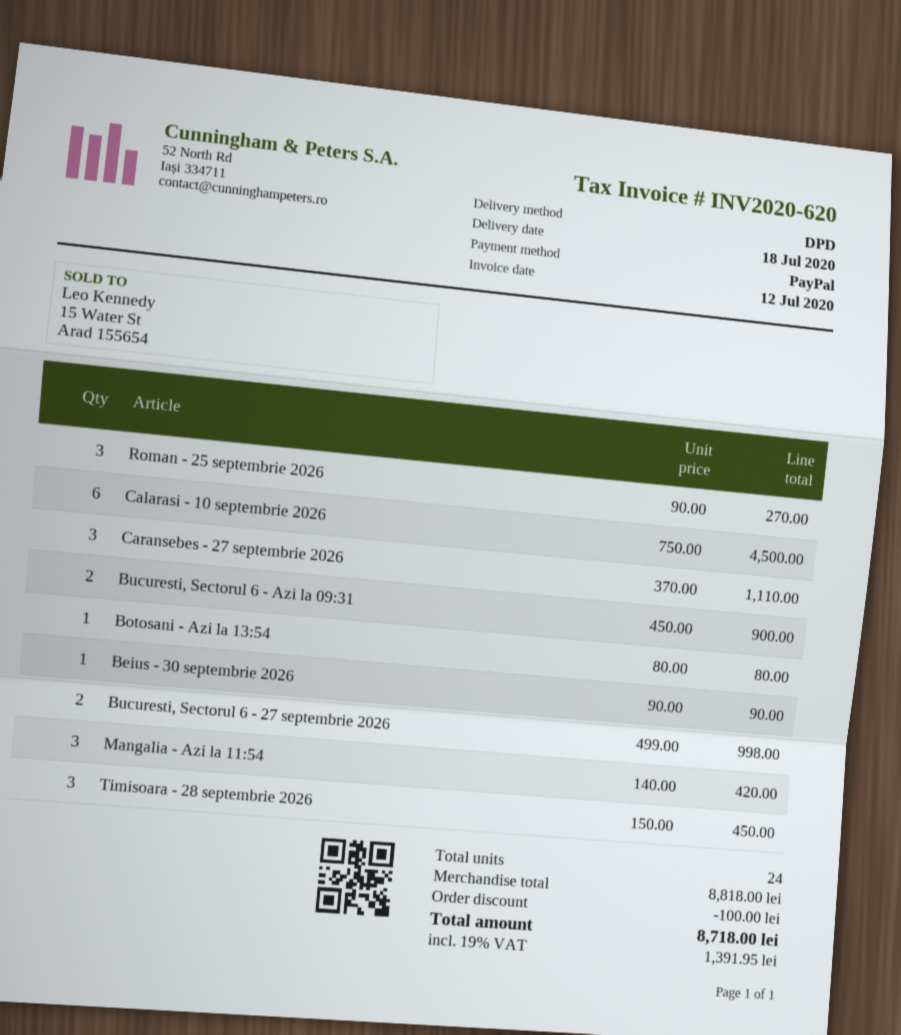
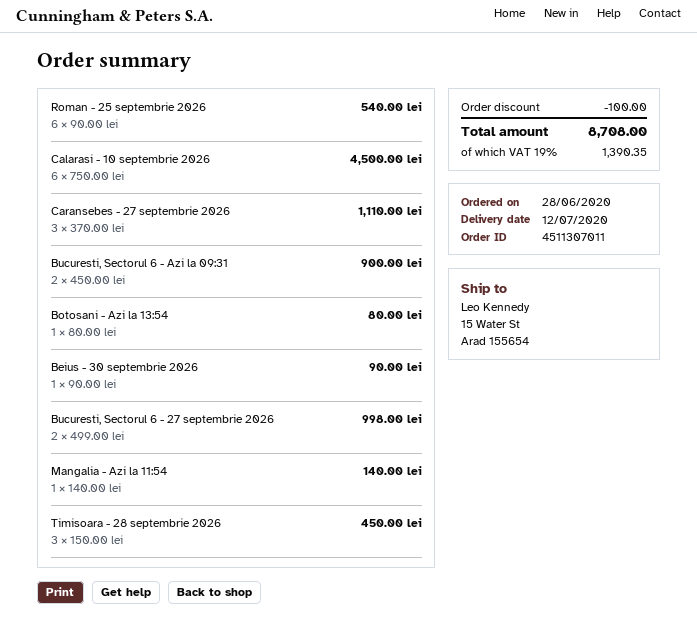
delivery date: 2020-07-18 -> 2020-07-12
Roman - 25 septembrie 2026: 3 x 90.00 = 270.00 -> 6 x 90.00 = 540.00
Mangalia - Azi la 11:54: 3 x 140.00 = 420.00 -> 1 x 140.00 = 140.00
tax: 19% = 1391.95 -> 19% = 1390.35
total: 8718.00 -> 8708.00

